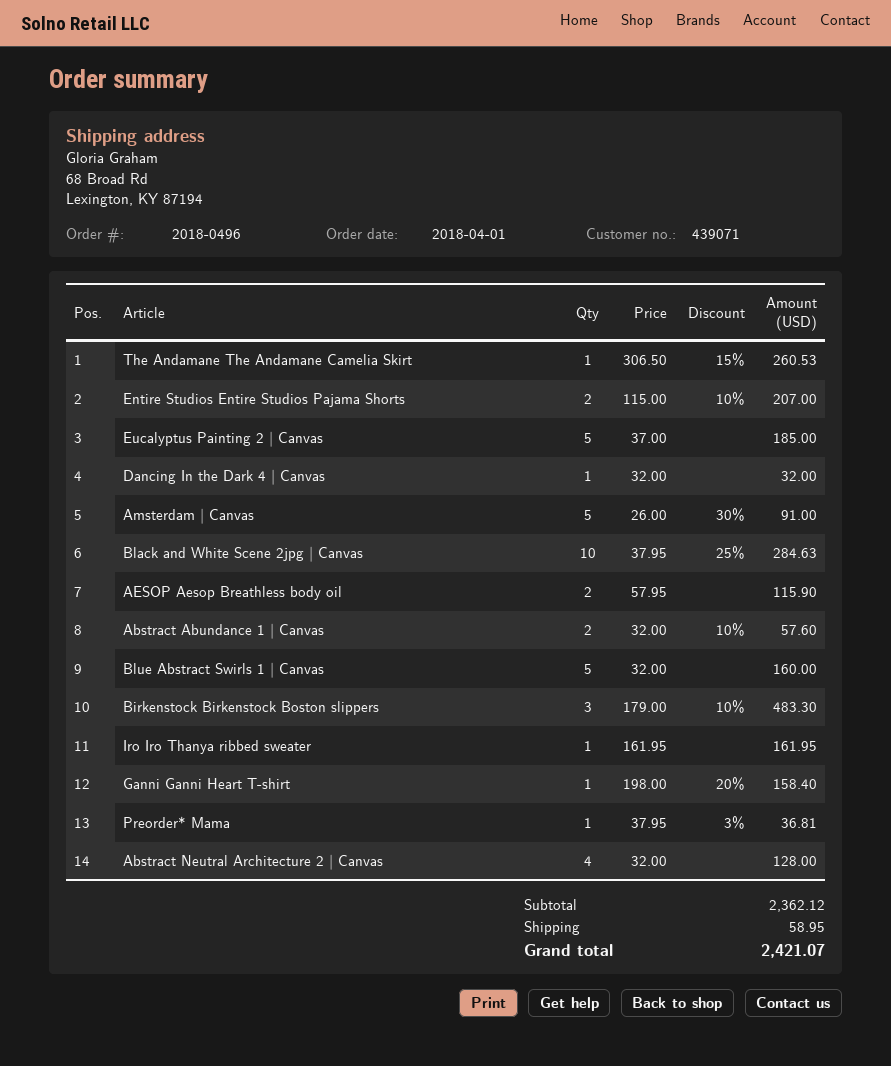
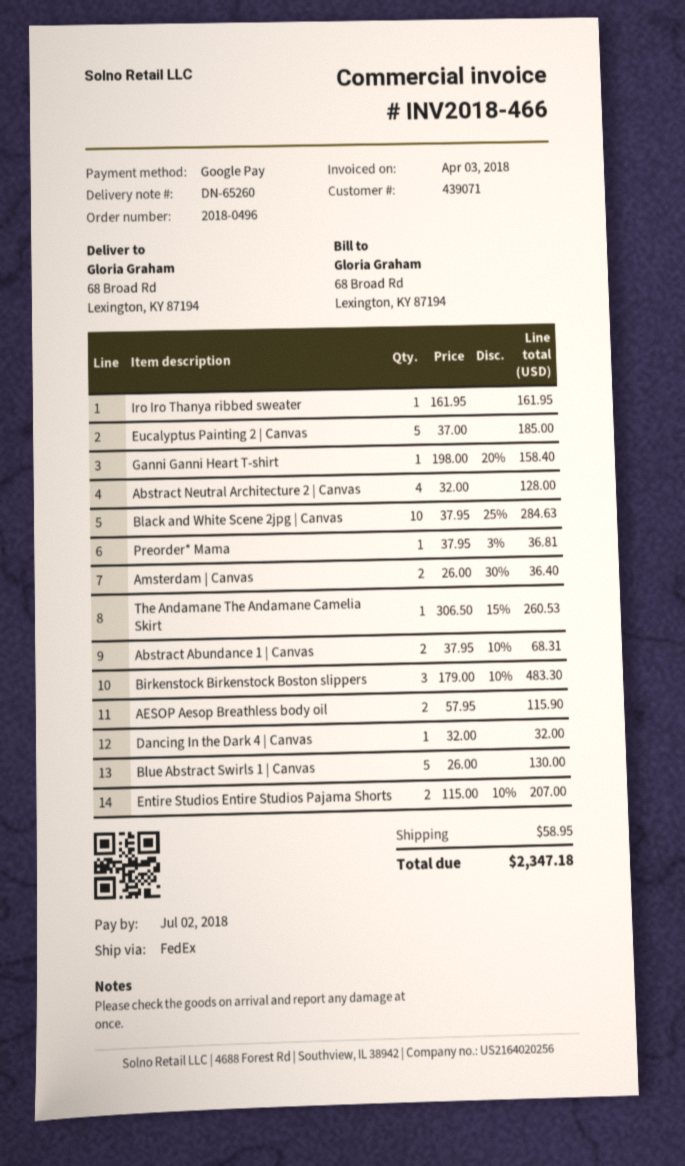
Amsterdam | Canvas: 5 x 26.00 - 30% = 91.00 -> 2 x 26.00 - 30% = 36.40
Abstract Abundance 1 | Canvas: 2 x 32.00 - 10% = 57.60 -> 2 x 37.95 - 10% = 68.31
Blue Abstract Swirls 1 | Canvas: 5 x 32.00 = 160.00 -> 5 x 26.00 = 130.00
total: 2421.07 -> 2347.18

